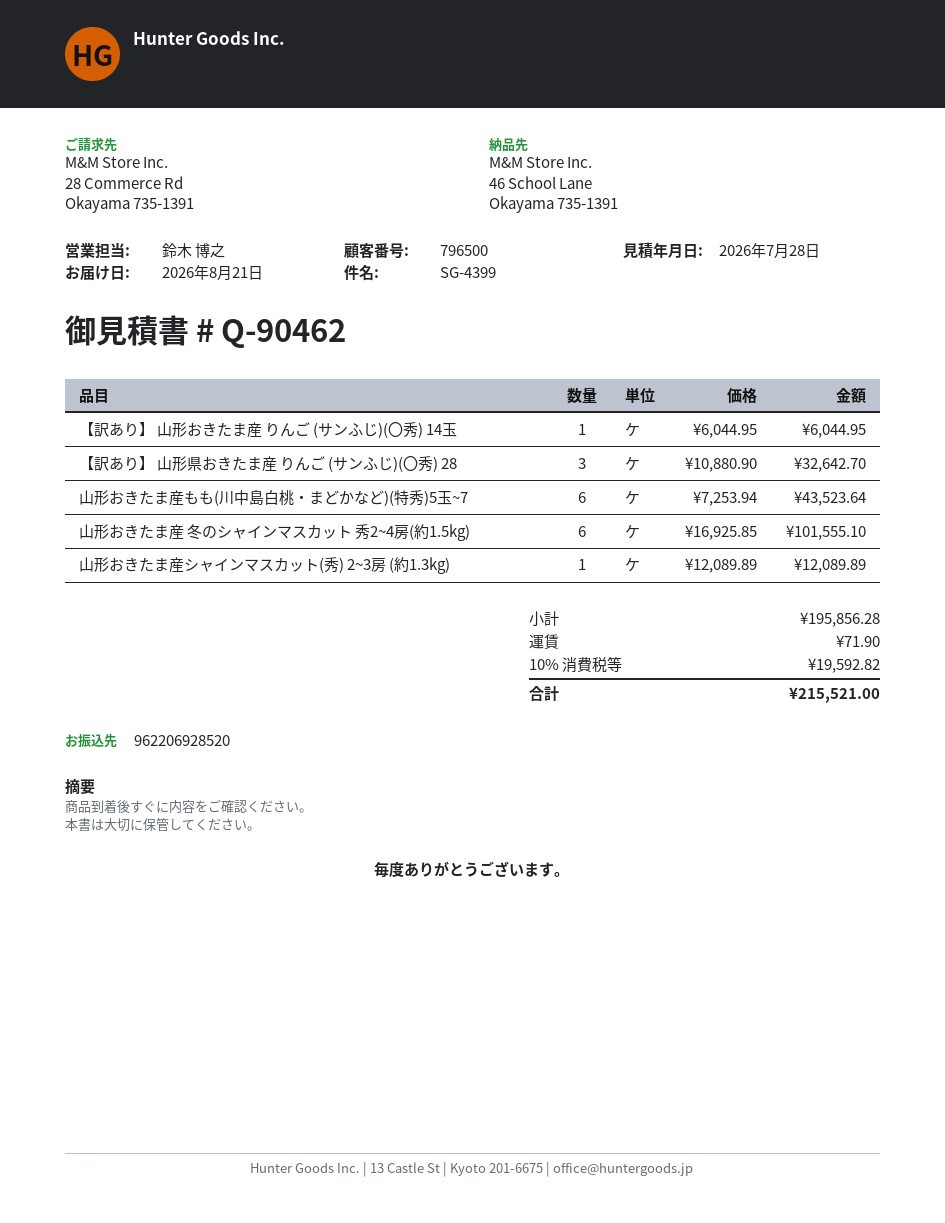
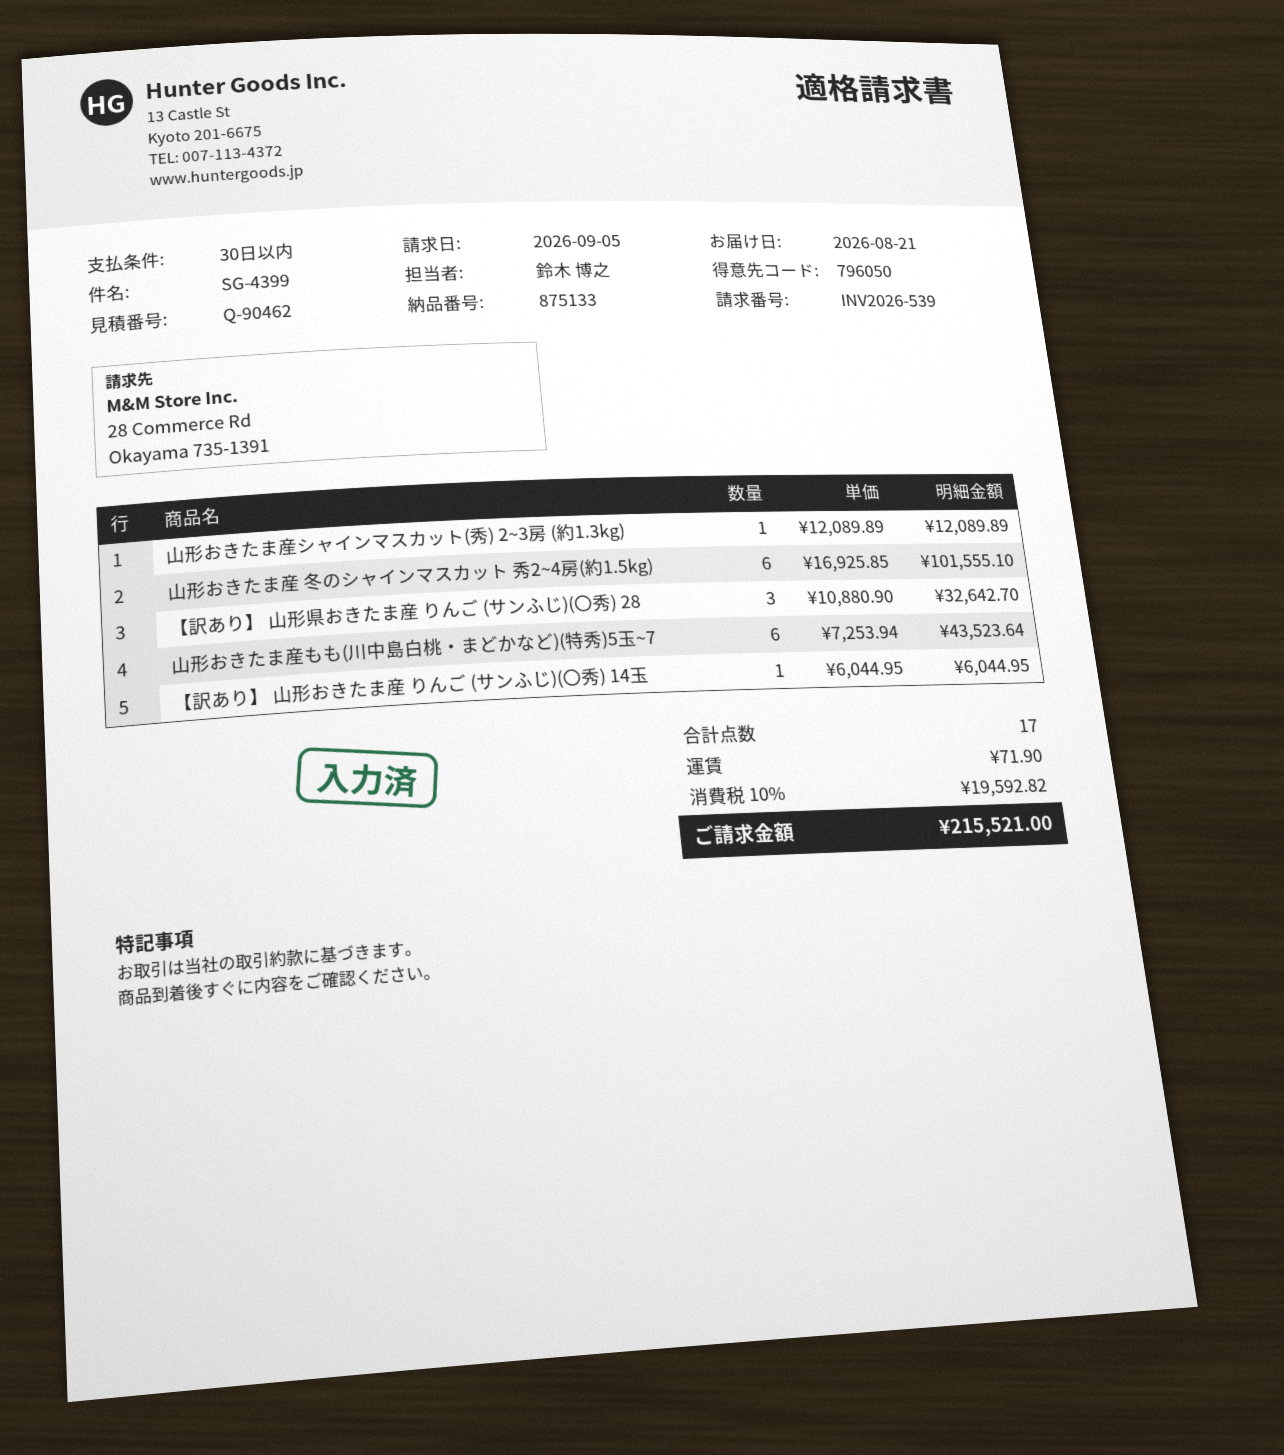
customer number: 796500 -> 796050

